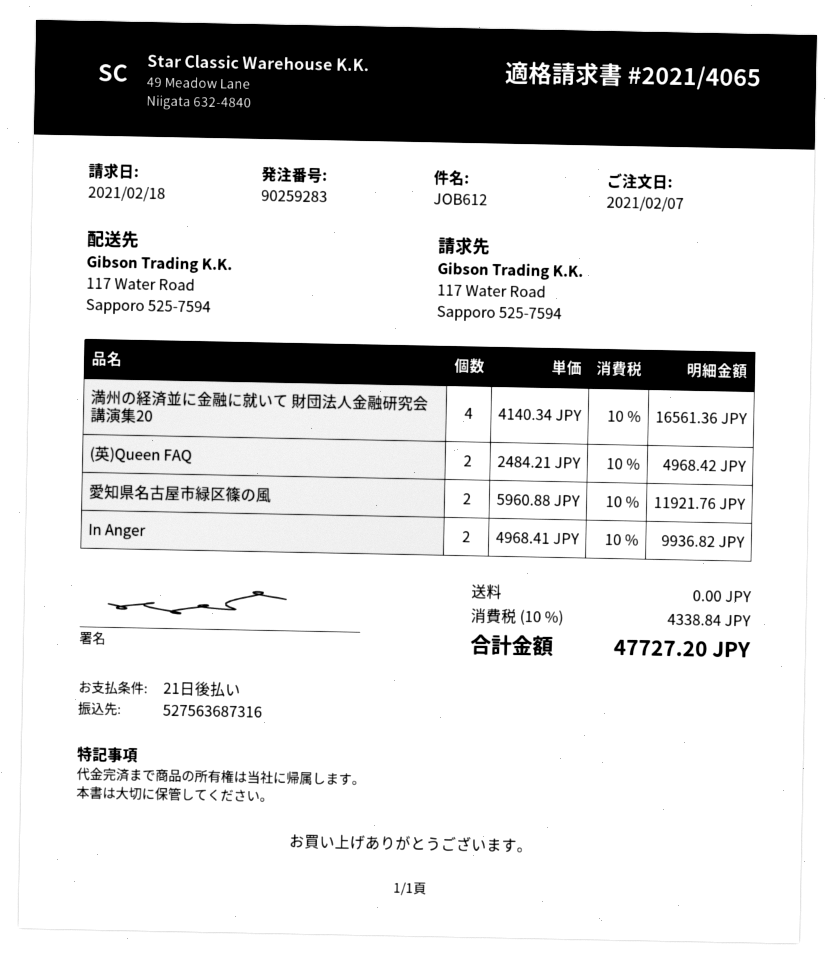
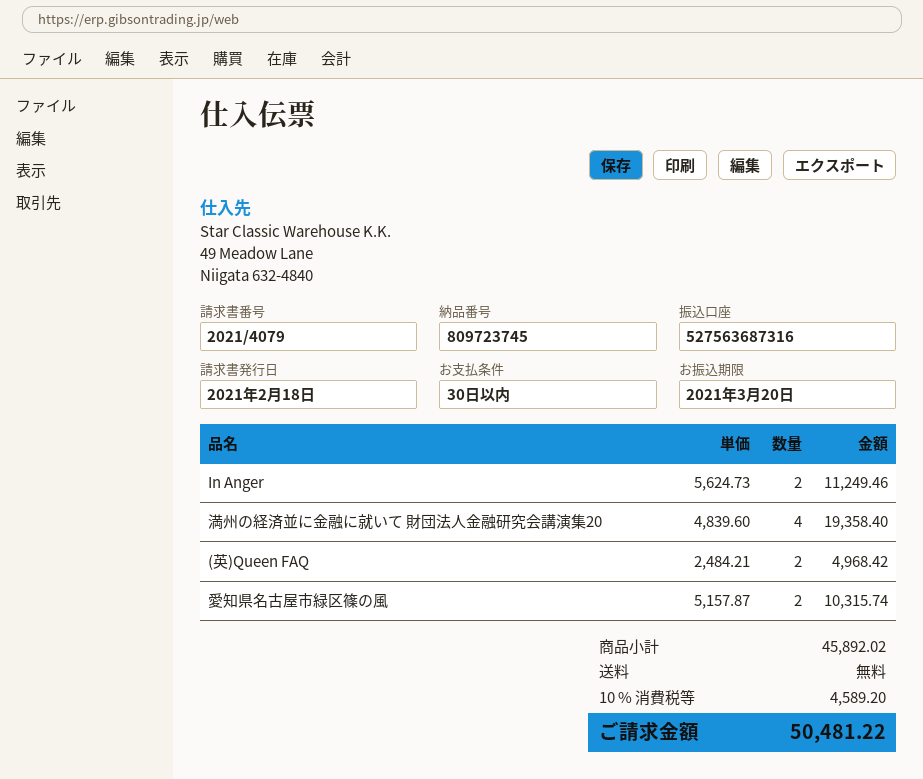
invoice number: 2021/4065 -> 2021/4079
payment terms: 21 days -> 30 days
満州の経済並に金融に就いて 財団法人金融研究会講演集20: 4 x 4140.34 = 16561.36 -> 4 x 4839.60 = 19358.40
愛知県名古屋市緑区篠の風: 2 x 5960.88 = 11921.76 -> 2 x 5157.87 = 10315.74
In Anger: 2 x 4968.41 = 9936.82 -> 2 x 5624.73 = 11249.46
tax: 10% = 4338.84 -> 10% = 4589.20
total: 47727.20 -> 50481.22

